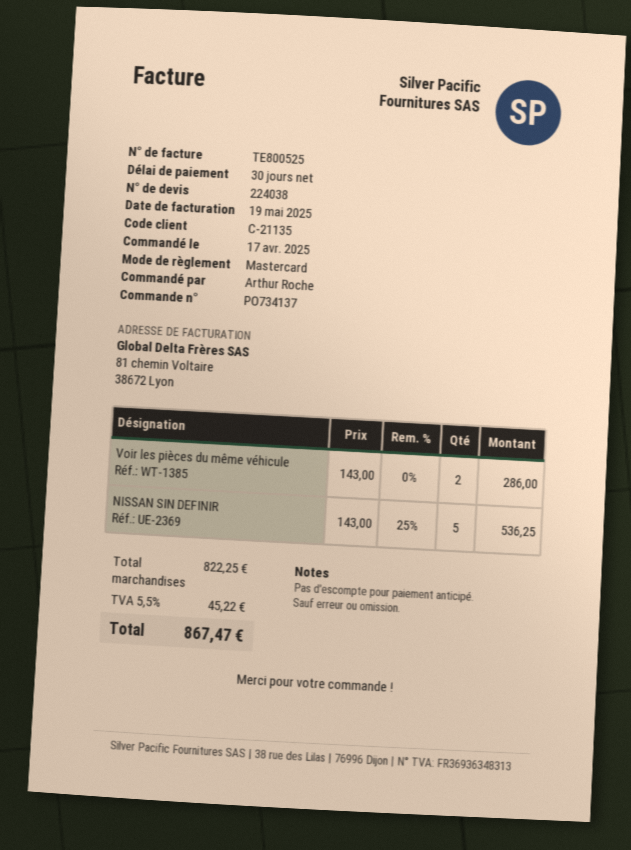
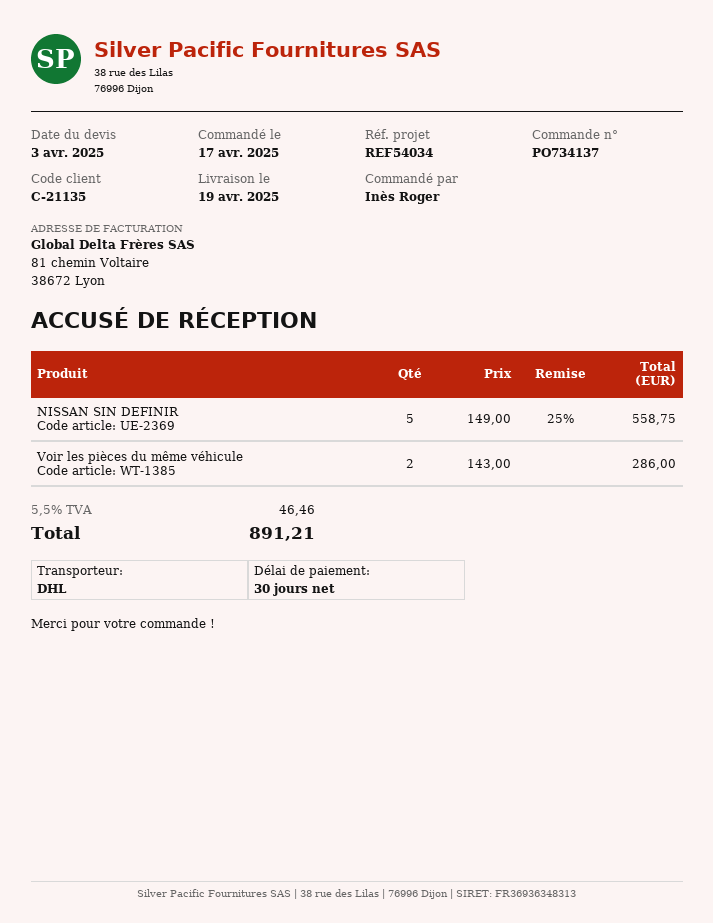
ordered by: Arthur Roche -> Inès Roger
NISSAN SIN DEFINIR: 5 x 143.00 - 25% = 536.25 -> 5 x 149.00 - 25% = 558.75
tax: 5.5% = 45.22 -> 5.5% = 46.46
total: 867.47 -> 891.21

